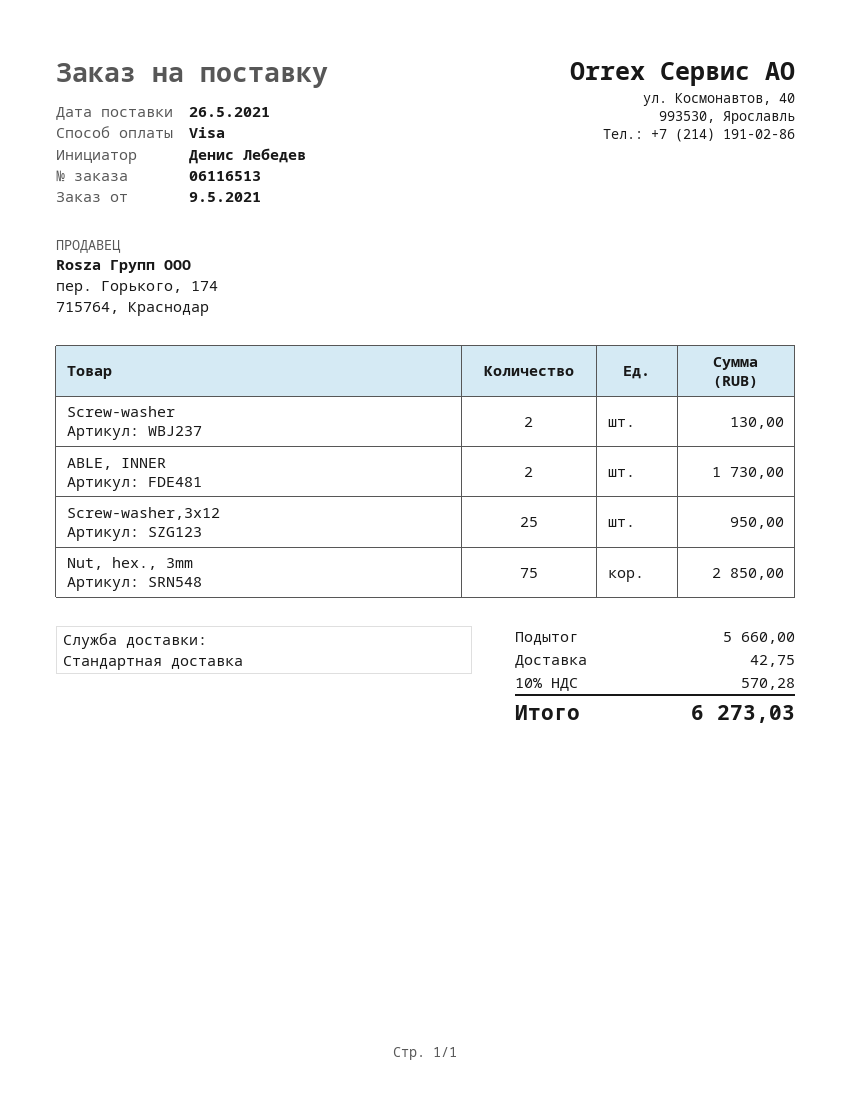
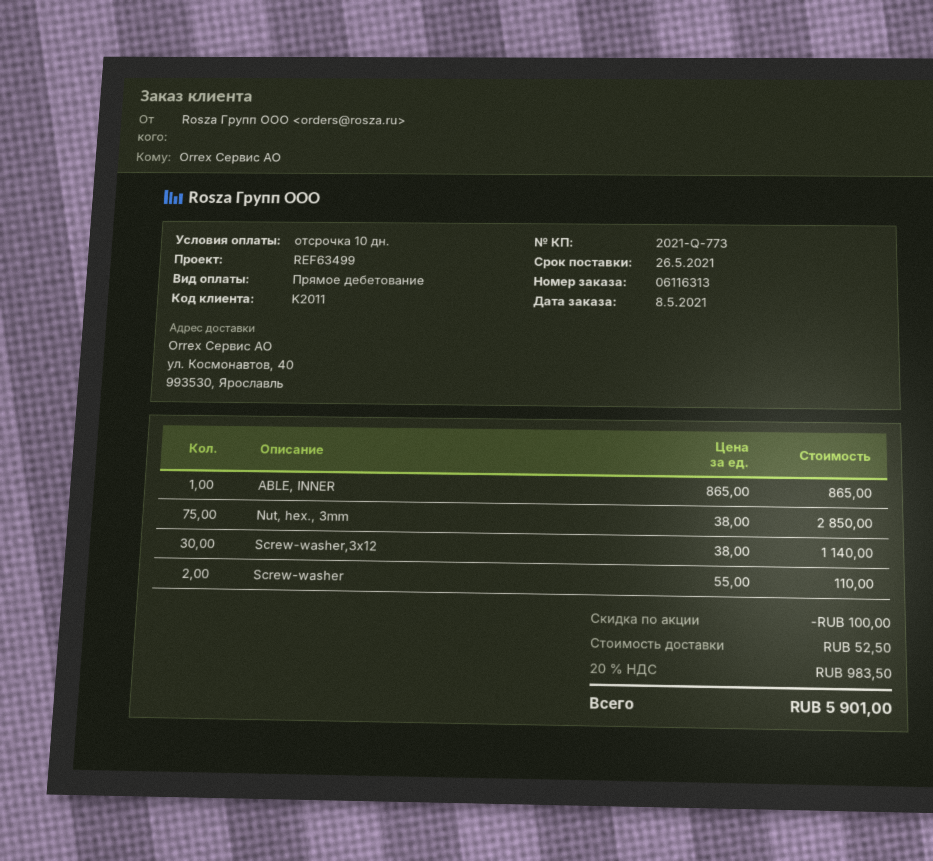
order number: 06116513 -> 06116313
order date: 2021-05-09 -> 2021-05-08
payment method: Visa -> direct debit
Screw-washer: 2 for 130.00 -> 2 for 110.00
ABLE, INNER: 2 for 1730.00 -> 1 for 865.00
Screw-washer,3x12: 25 for 950.00 -> 30 for 1140.00
discount: none -> 100.00
shipping: 42.75 -> 52.50
tax: 10% = 570.28 -> 20% = 983.50
total: 6273.03 -> 5901.00

